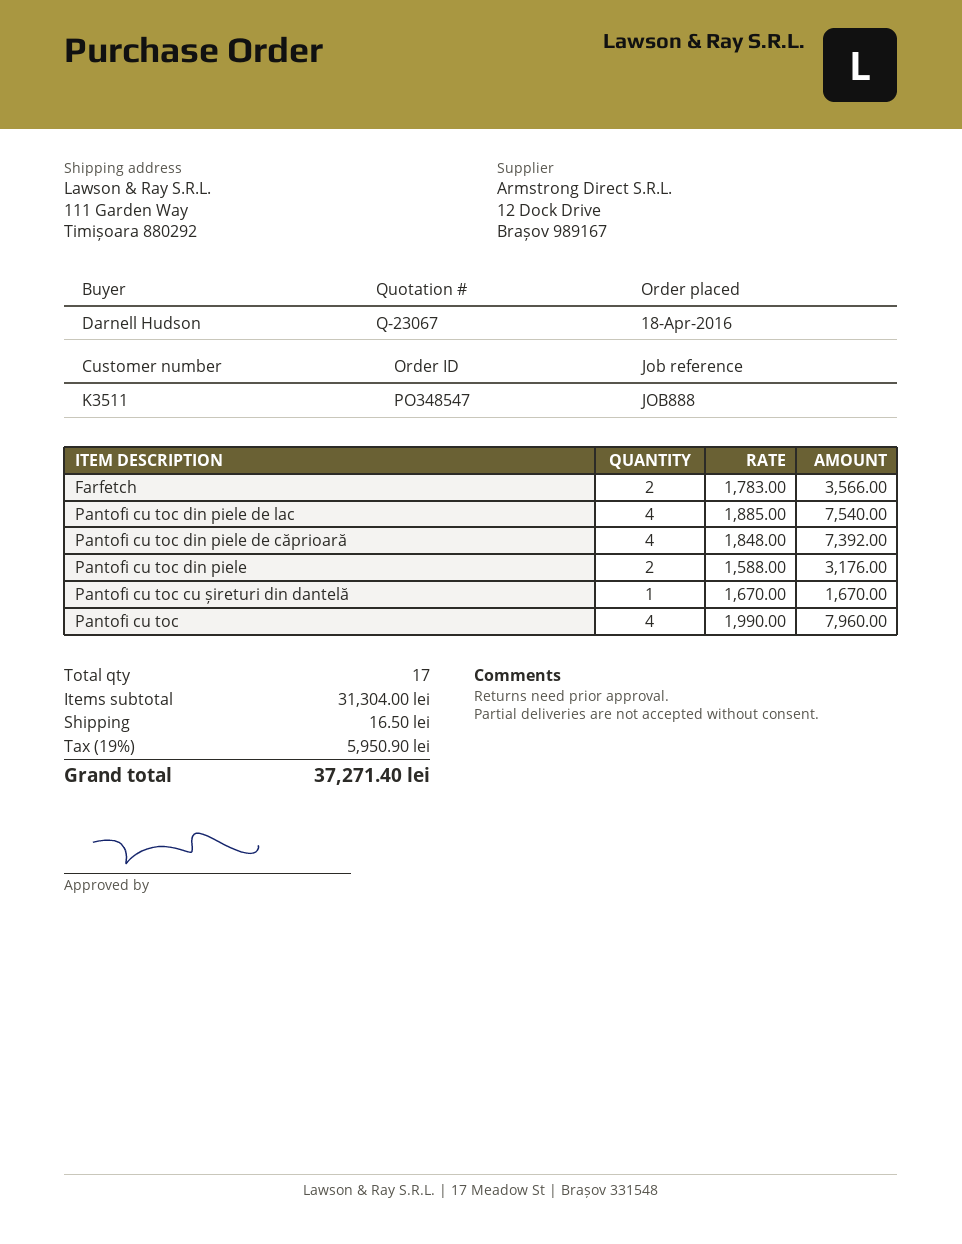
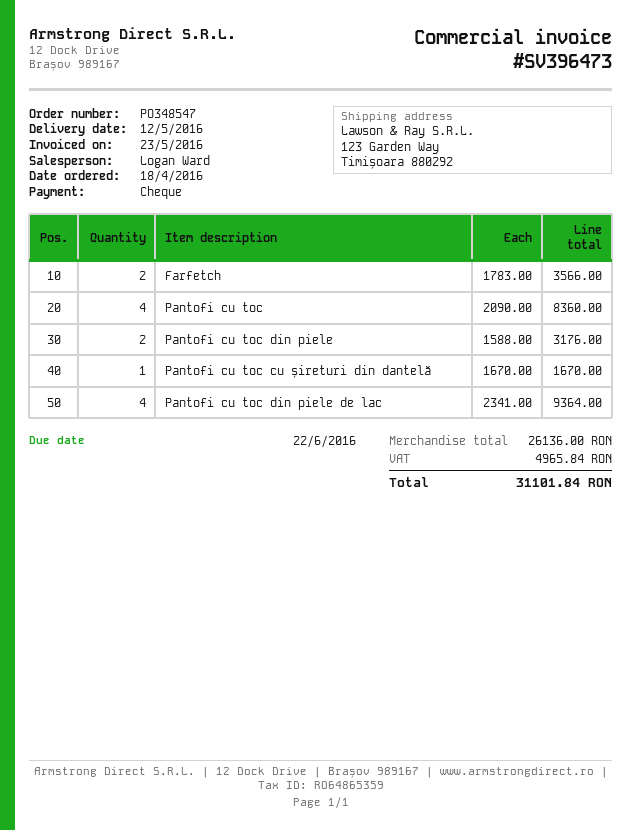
ship to: 111 Garden Way, Timișoara 880292 -> 123 Garden Way, Timișoara 880292
Pantofi cu toc din piele de lac: 4 x 1885.00 = 7540.00 -> 4 x 2341.00 = 9364.00
Pantofi cu toc din piele de căprioară: 4 x 1848.00 = 7392.00 -> none
Pantofi cu toc: 4 x 1990.00 = 7960.00 -> 4 x 2090.00 = 8360.00
subtotal: 31304.00 -> 26136.00
shipping: 16.50 -> none
tax: 5950.90 -> 4965.84
total: 37271.40 -> 31101.84

